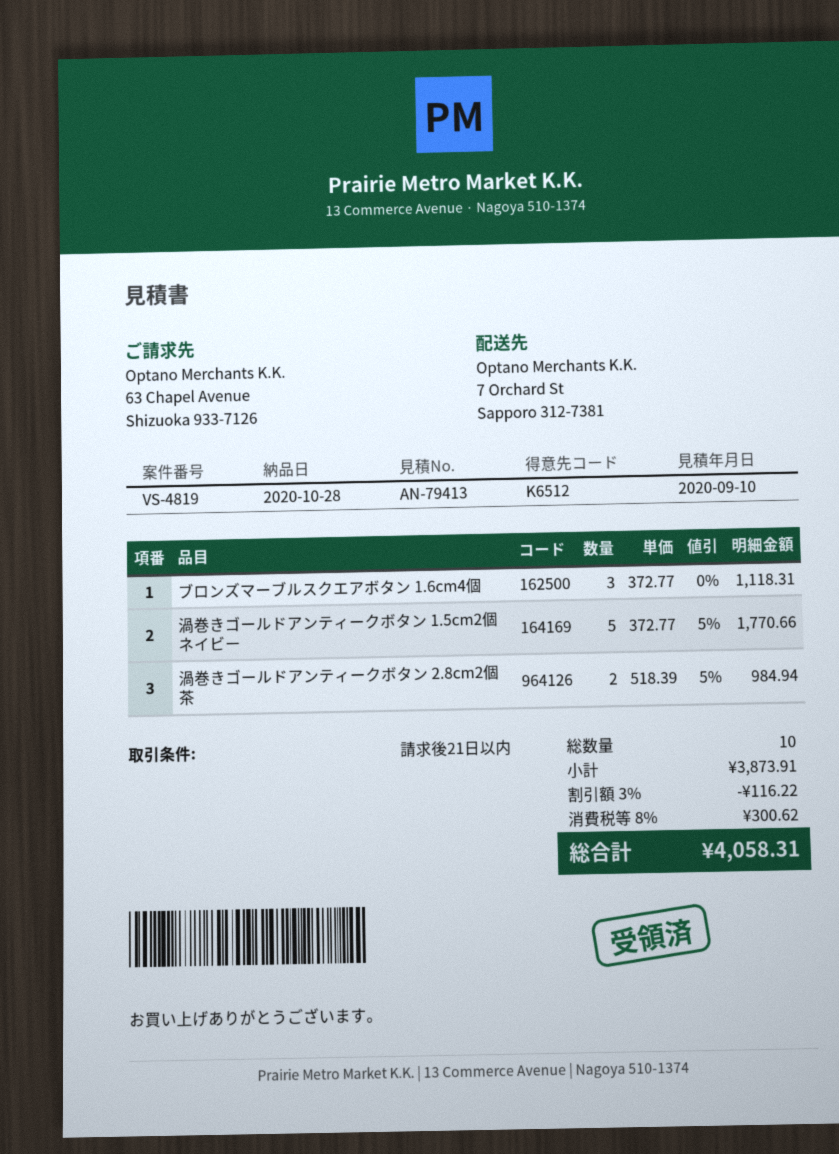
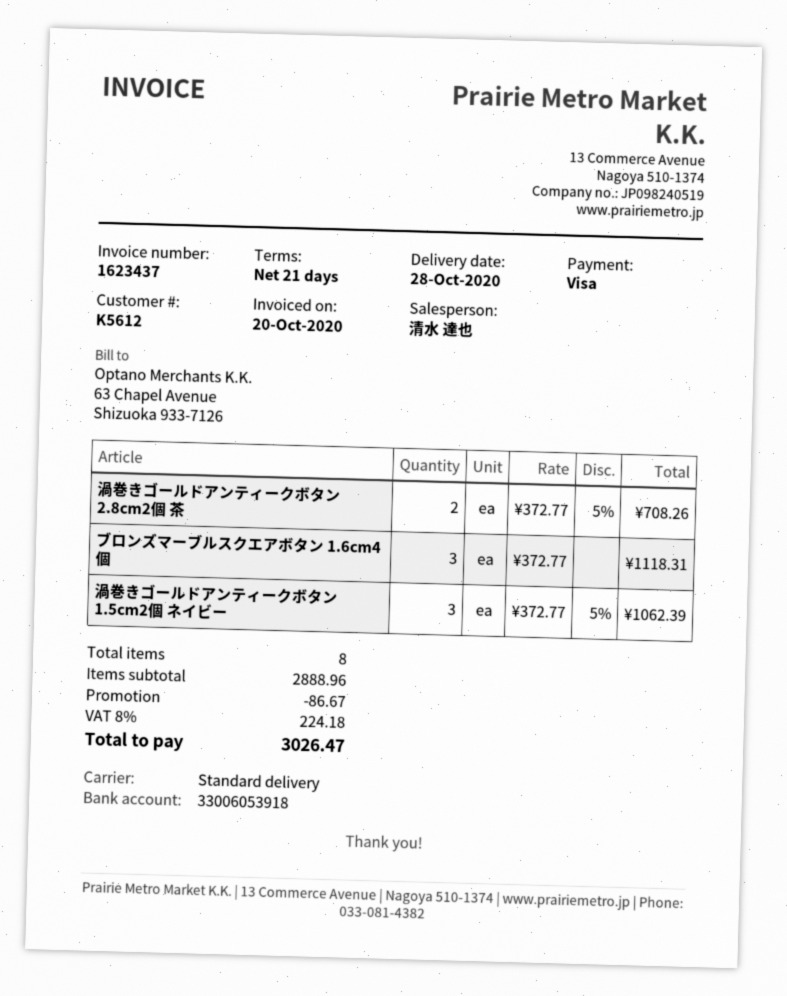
customer number: K6512 -> K5612
渦巻きゴールドアンティークボタン 1.5cm2個 ネイビー: 5 x 372.77 - 5% = 1770.66 -> 3 x 372.77 - 5% = 1062.39
渦巻きゴールドアンティークボタン 2.8cm2個 茶: 2 x 518.39 - 5% = 984.94 -> 2 x 372.77 - 5% = 708.26
total quantity: 10 -> 8
subtotal: 3873.91 -> 2888.96
discount: 116.22 -> 86.67
tax: 8% = 300.62 -> 8% = 224.18
total: 4058.31 -> 3026.47

